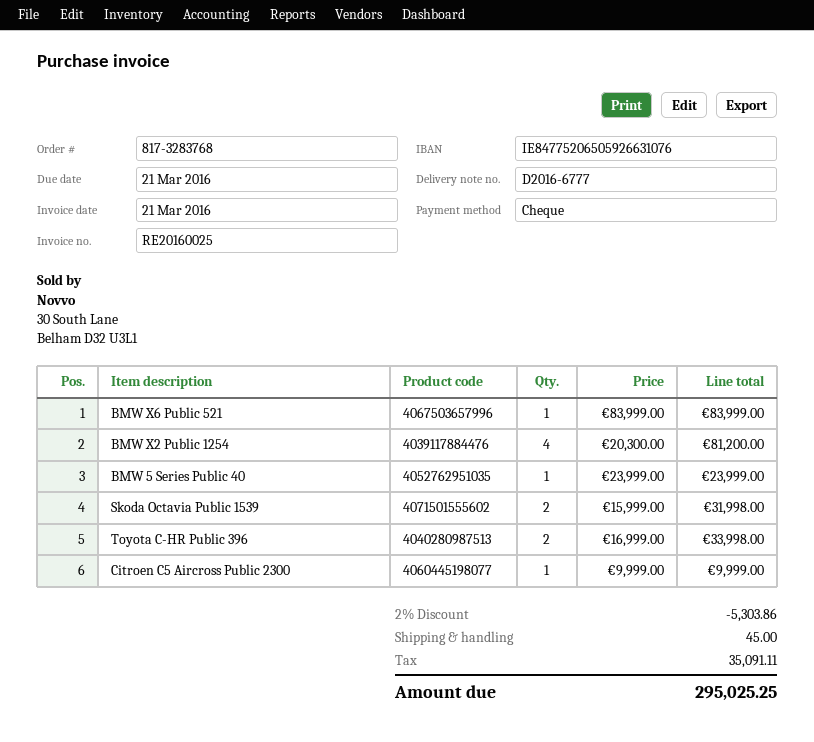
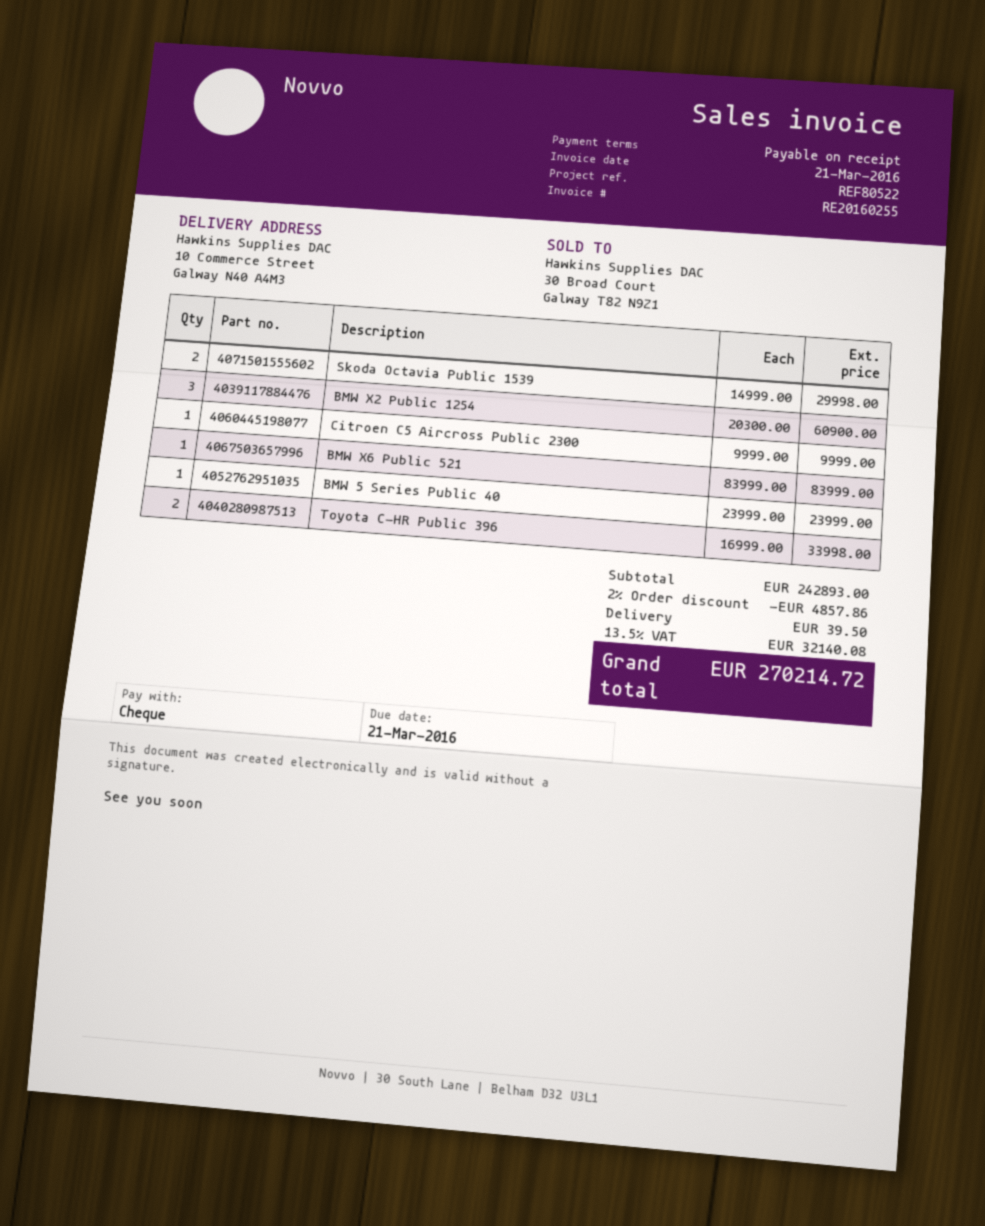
invoice number: RE20160025 -> RE20160255
BMW X2 Public 1254: 4 x 20300.00 = 81200.00 -> 3 x 20300.00 = 60900.00
Skoda Octavia Public 1539: 2 x 15999.00 = 31998.00 -> 2 x 14999.00 = 29998.00
discount: 2% = 5303.86 -> 2% = 4857.86
shipping: 45.00 -> 39.50
tax: 35091.11 -> 32140.08
total: 295025.25 -> 270214.72

